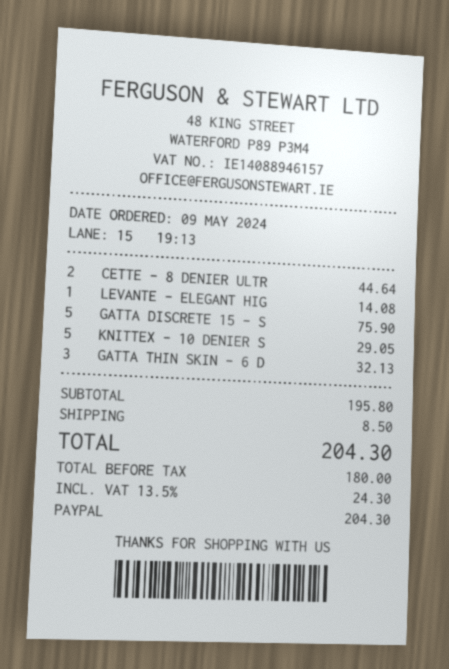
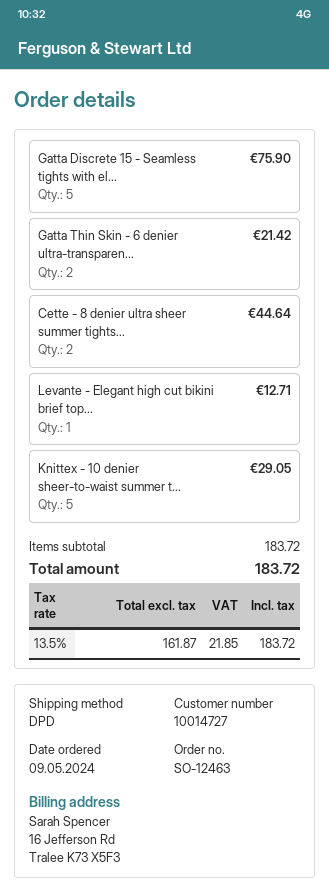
LEVANTE - ELEGANT HIG: 1 for 14.08 -> 1 for 12.71
GATTA THIN SKIN - 6 D: 3 for 32.13 -> 2 for 21.42
subtotal: 195.80 -> 183.72
shipping: 8.50 -> none
net: 180.00 -> 161.87
tax: 13.5% = 24.30 -> 13.5% = 21.85
total: 204.30 -> 183.72

